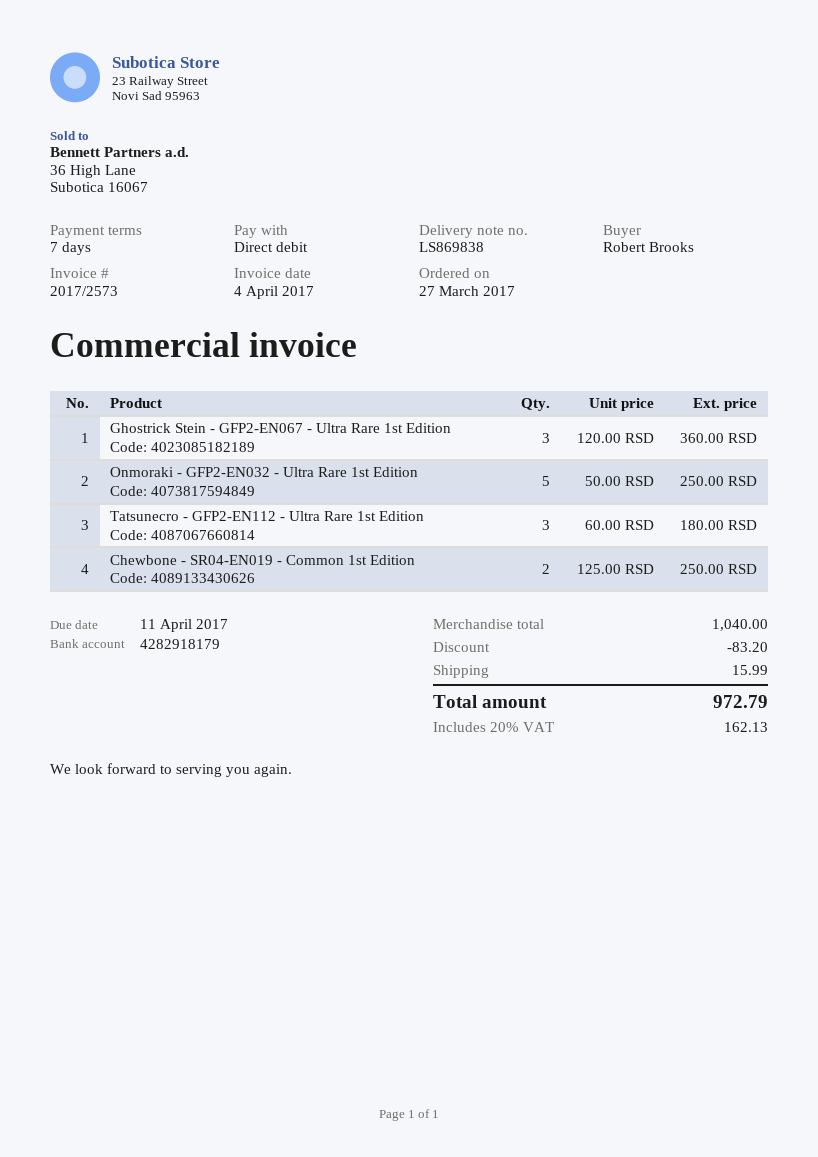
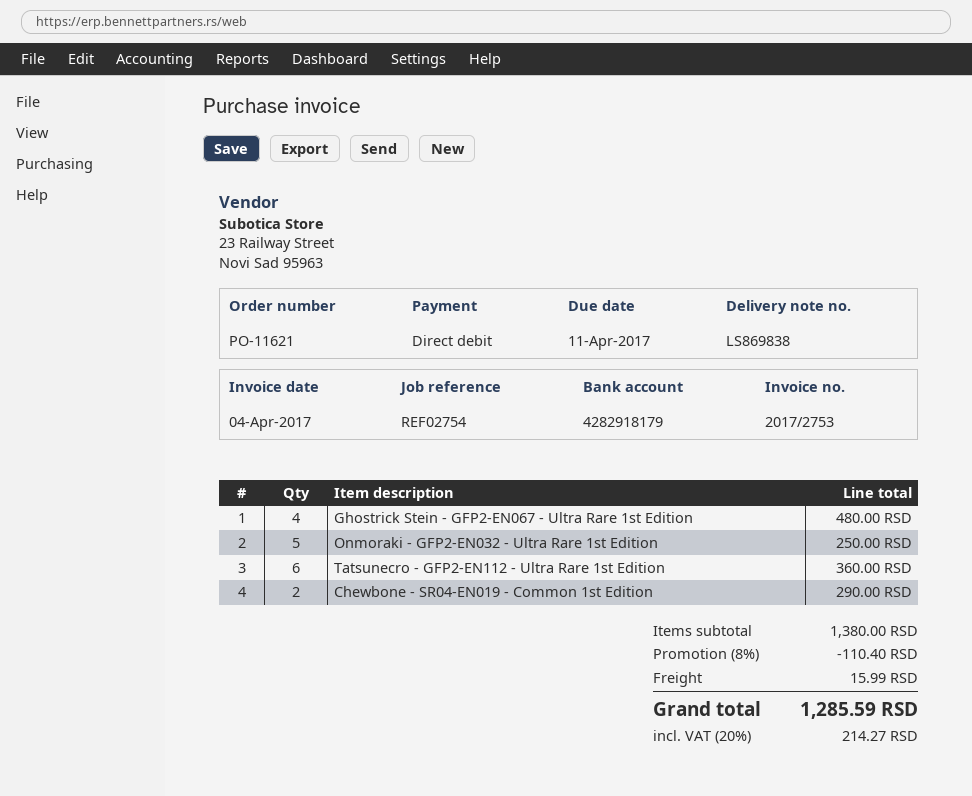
invoice number: 2017/2573 -> 2017/2753
Ghostrick Stein - GFP2-EN067 - Ultra Rare 1st Edition: 3 for 360.00 -> 4 for 480.00
Tatsunecro - GFP2-EN112 - Ultra Rare 1st Edition: 3 for 180.00 -> 6 for 360.00
Chewbone - SR04-EN019 - Common 1st Edition: 2 for 250.00 -> 2 for 290.00
subtotal: 1040.00 -> 1380.00
discount: 83.20 -> 110.40
tax: 20% = 162.13 -> 20% = 214.27
total: 972.79 -> 1285.59

